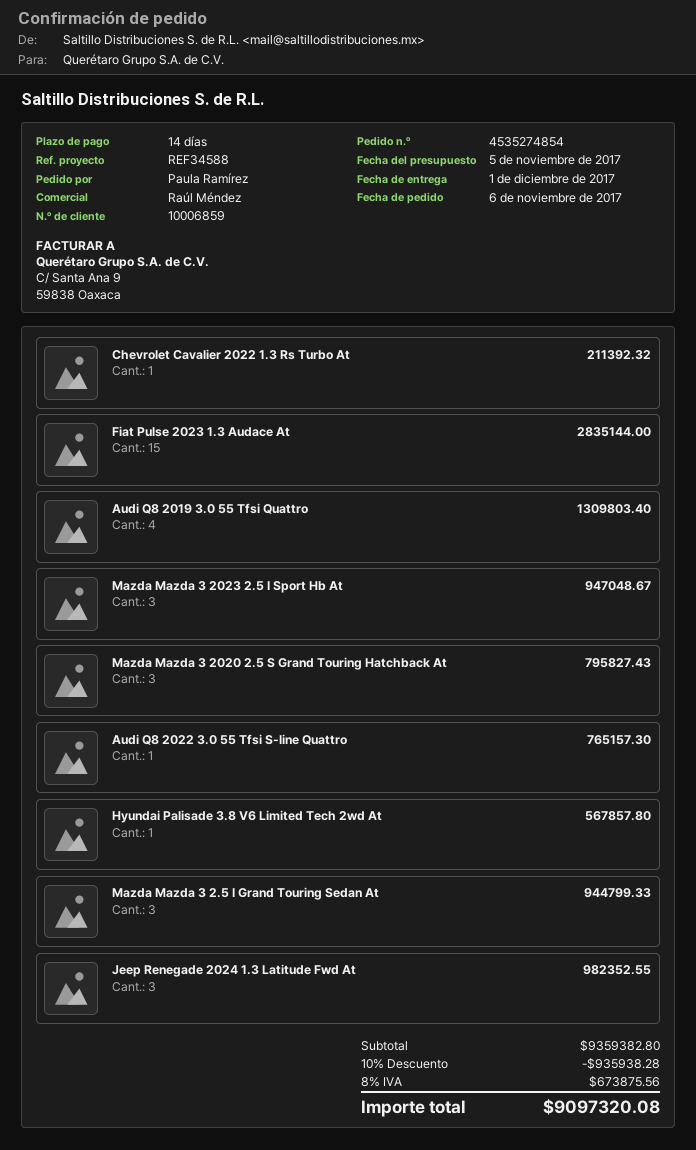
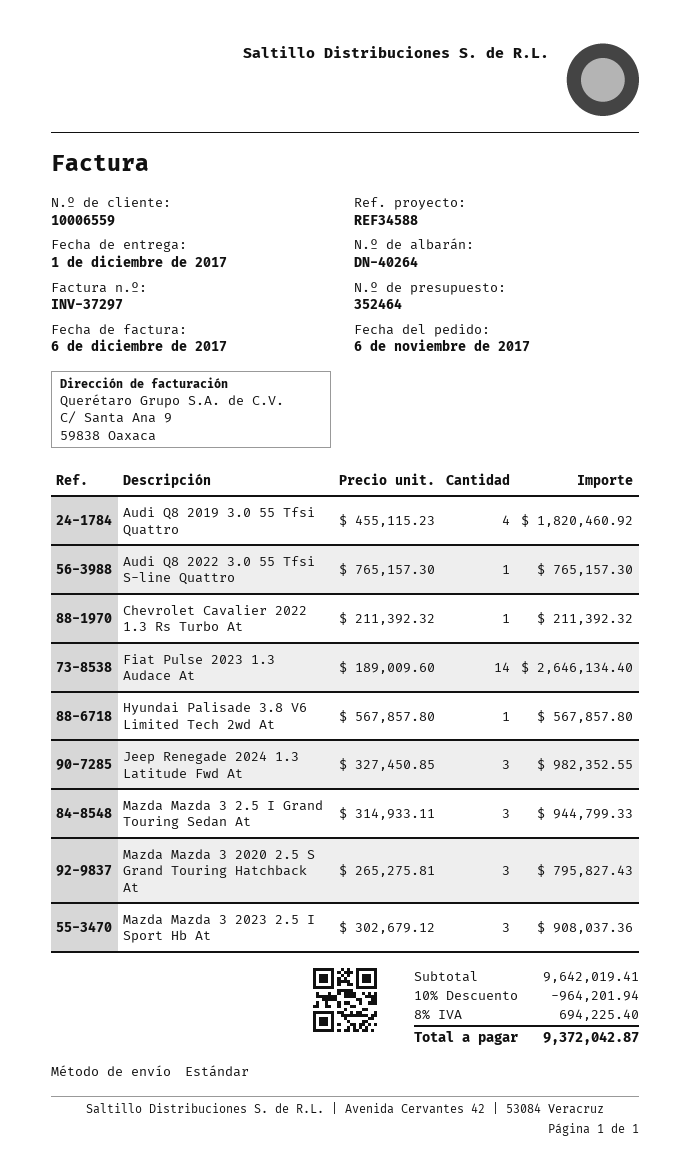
customer number: 10006859 -> 10006559
Fiat Pulse 2023 1.3 Audace At: 15 for 2835144.00 -> 14 for 2646134.40
Audi Q8 2019 3.0 55 Tfsi Quattro: 4 for 1309803.40 -> 4 for 1820460.92
Mazda Mazda 3 2023 2.5 I Sport Hb At: 3 for 947048.67 -> 3 for 908037.36
subtotal: 9359382.80 -> 9642019.41
discount: 10% = 935938.28 -> 10% = 964201.94
tax: 8% = 673875.56 -> 8% = 694225.40
total: 9097320.08 -> 9372042.87

